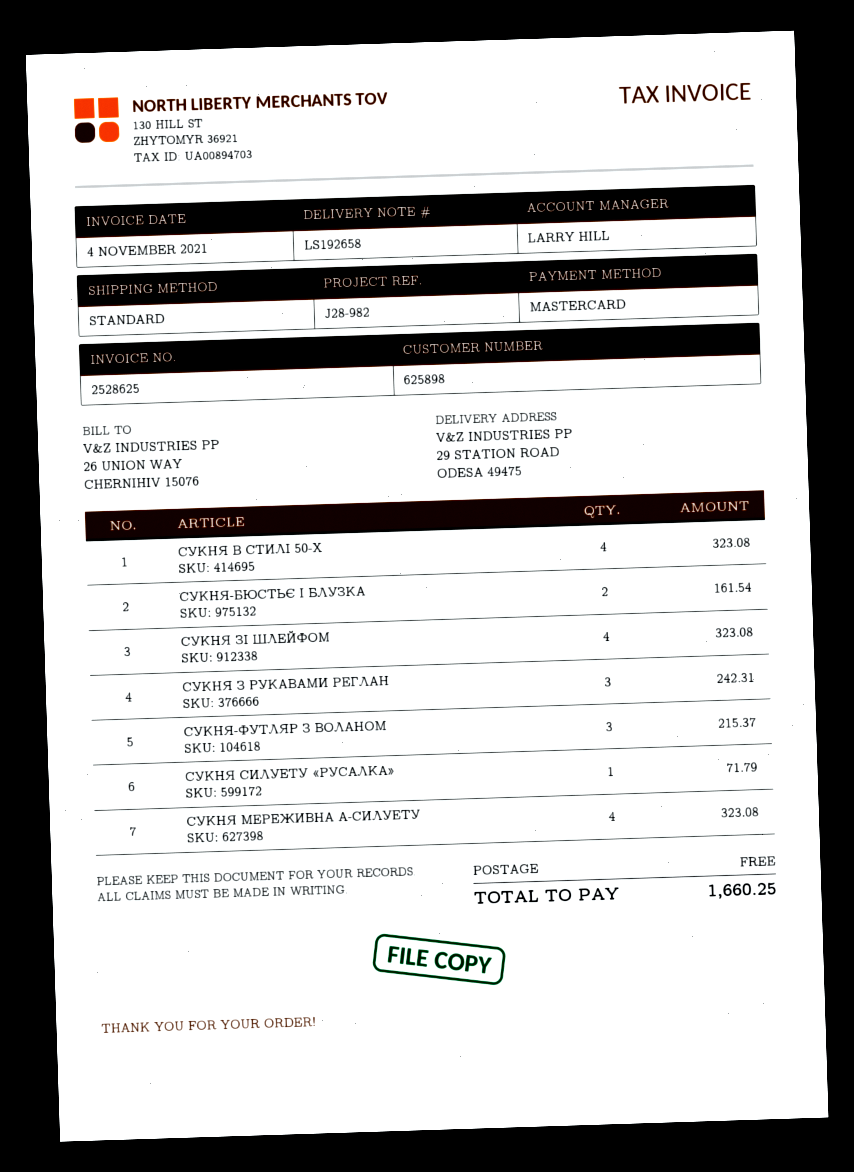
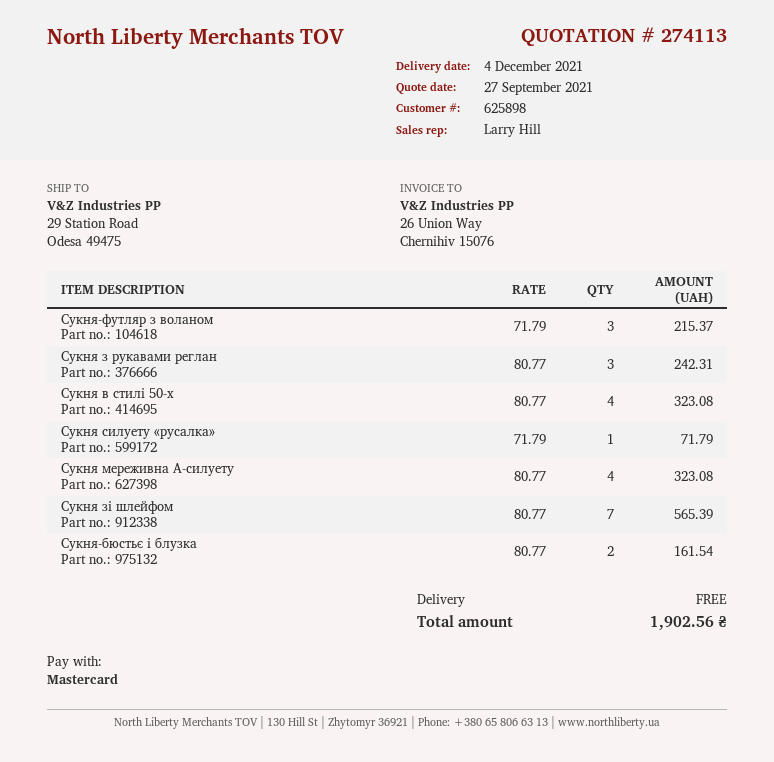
СУКНЯ ЗІ ШЛЕЙФОМ: 4 for 323.08 -> 7 for 565.39
total: 1660.25 -> 1902.56

